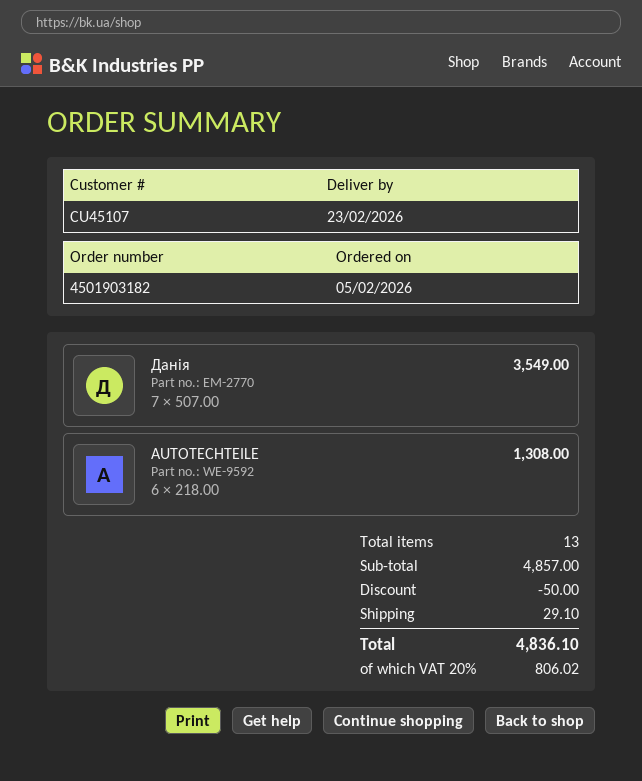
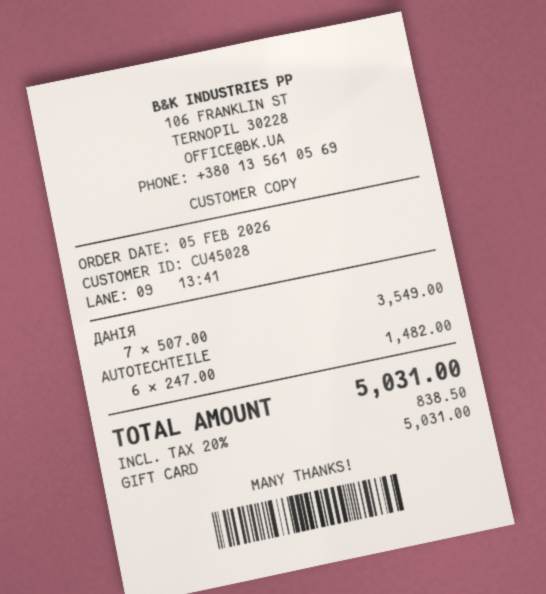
customer number: CU45107 -> CU45028
AUTOTECHTEILE: 6 x 218.00 = 1308.00 -> 6 x 247.00 = 1482.00
discount: 50.00 -> none
shipping: 29.10 -> none
tax: 20% = 806.02 -> 20% = 838.50
total: 4836.10 -> 5031.00

